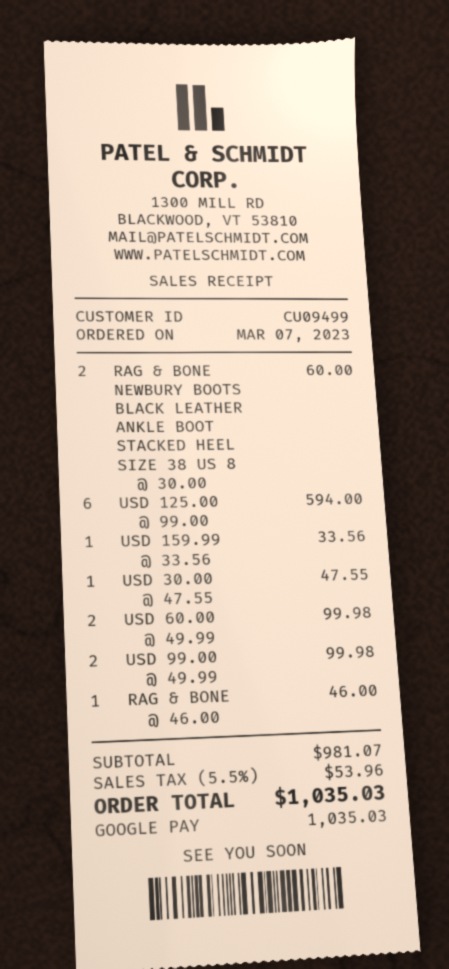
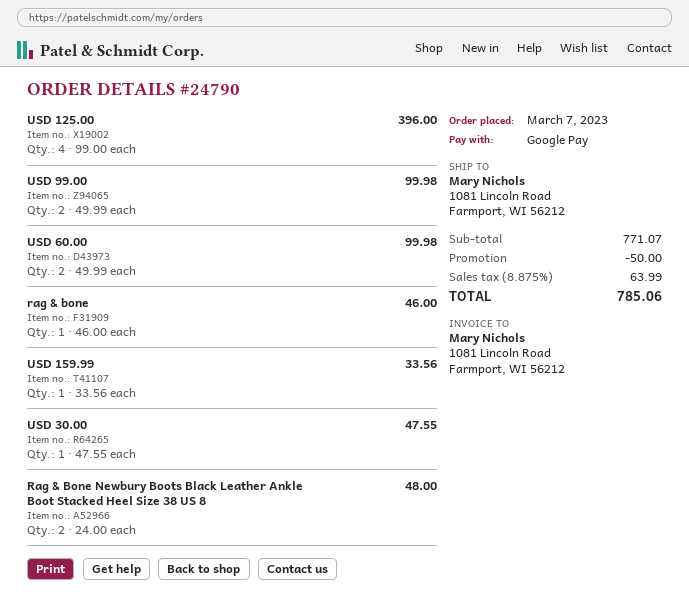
RAG & BONE NEWBURY BOOTS BLACK LEATHER ANKLE BOOT STACKED HEEL SIZE 38 US 8: 2 x 30.00 = 60.00 -> 2 x 24.00 = 48.00
USD 125.00: 6 x 99.00 = 594.00 -> 4 x 99.00 = 396.00
subtotal: 981.07 -> 771.07
discount: none -> 50.00
tax: 5.5% = 53.96 -> 8.875% = 63.99
total: 1035.03 -> 785.06

